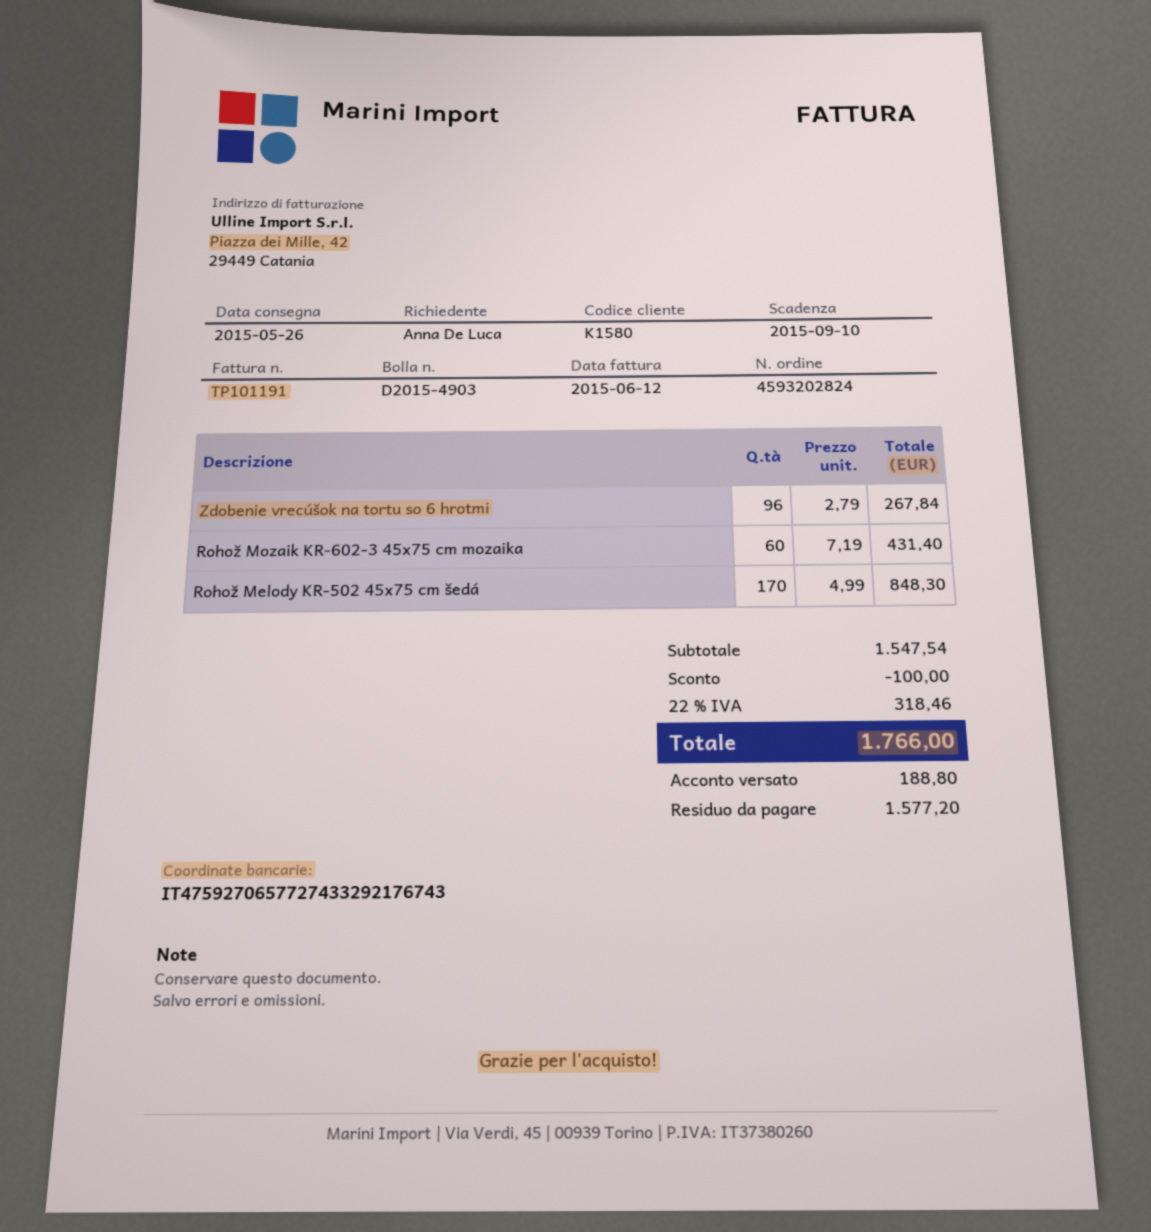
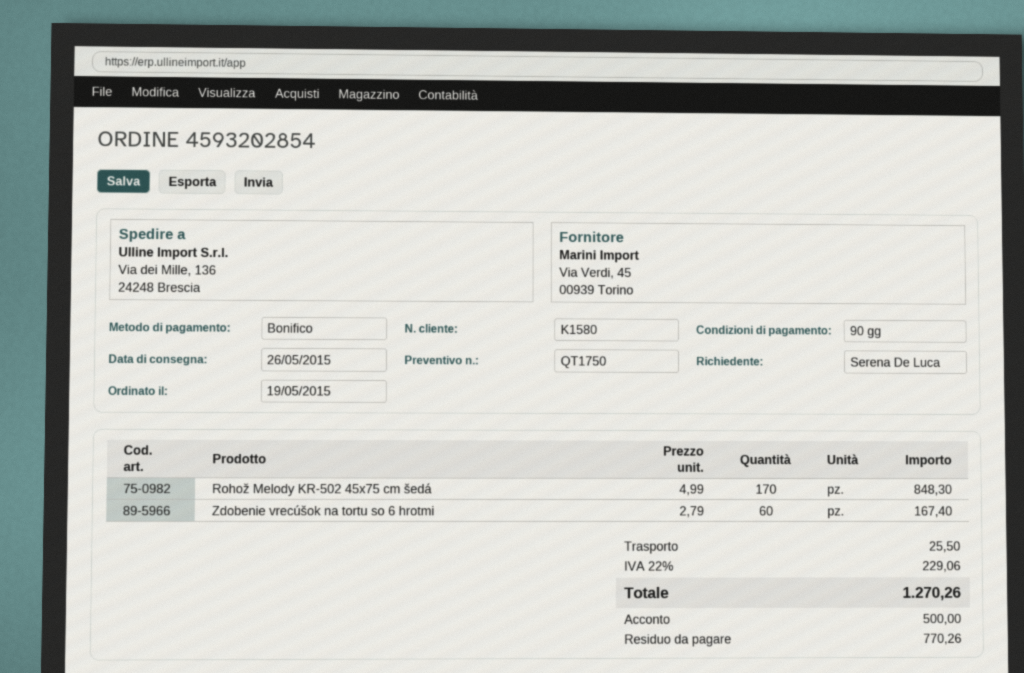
order number: 4593202824 -> 4593202854
ordered by: Anna De Luca -> Serena De Luca
Zdobenie vrecúšok na tortu so 6 hrotmi: 96 x 2.79 = 267.84 -> 60 x 2.79 = 167.40
Rohož Mozaik KR-602-3 45x75 cm mozaika: 60 x 7.19 = 431.40 -> none
discount: 100.00 -> none
shipping: none -> 25.50
tax: 22% = 318.46 -> 22% = 229.06
total: 1766.00 -> 1270.26
deposit: 188.80 -> 500.00
balance: 1577.20 -> 770.26

